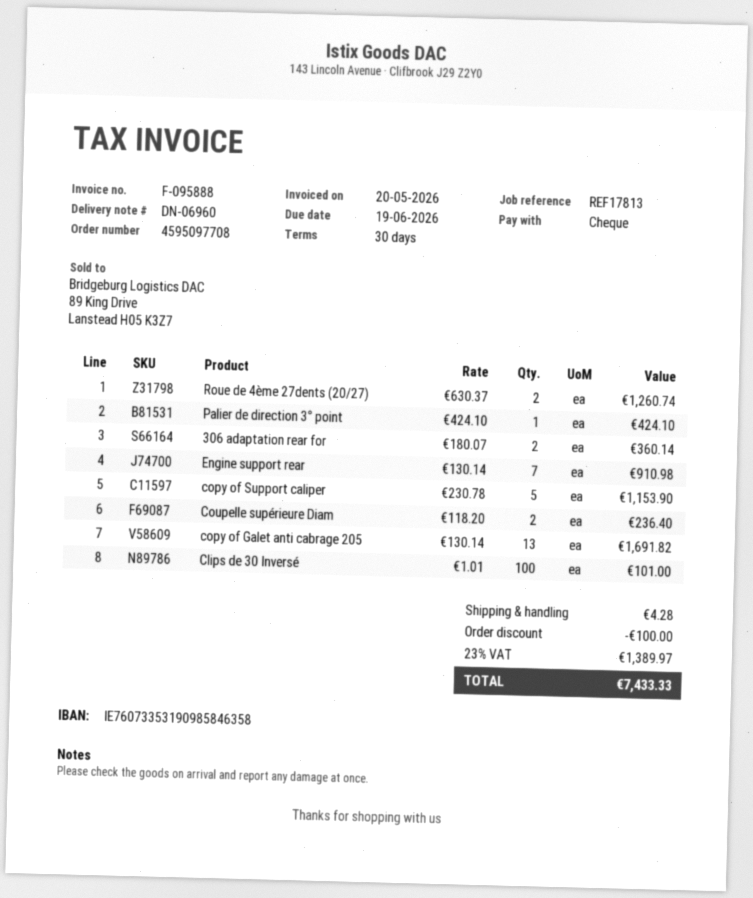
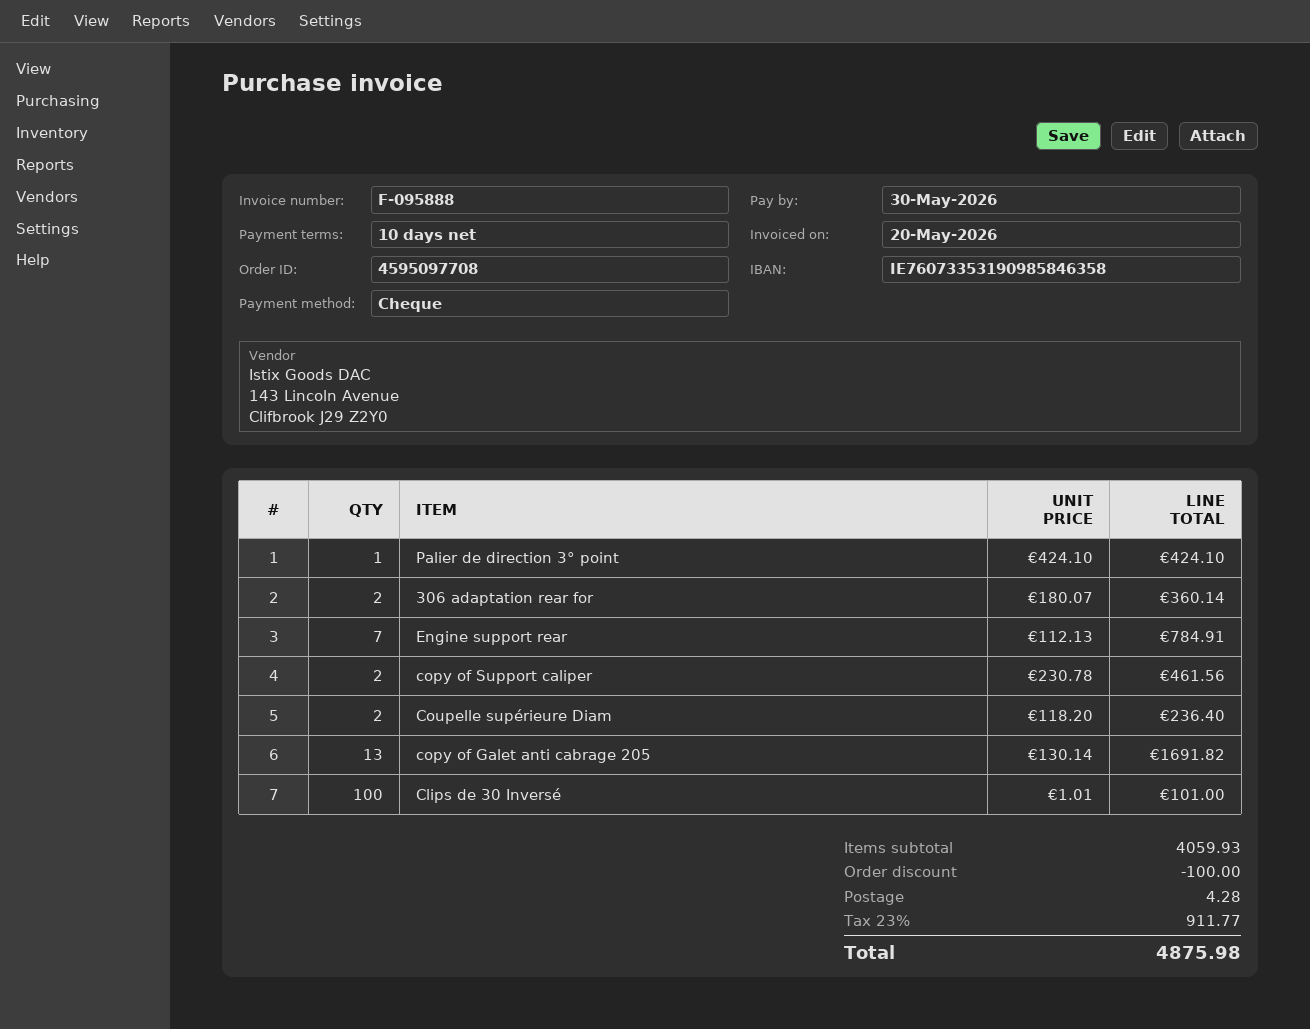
payment terms: 30 days -> 10 days
due date: 2026-06-19 -> 2026-05-30
Roue de 4ème 27dents (20/27): 2 x 630.37 = 1260.74 -> none
Engine support rear: 7 x 130.14 = 910.98 -> 7 x 112.13 = 784.91
copy of Support caliper: 5 x 230.78 = 1153.90 -> 2 x 230.78 = 461.56
tax: 23% = 1389.97 -> 23% = 911.77
total: 7433.33 -> 4875.98

